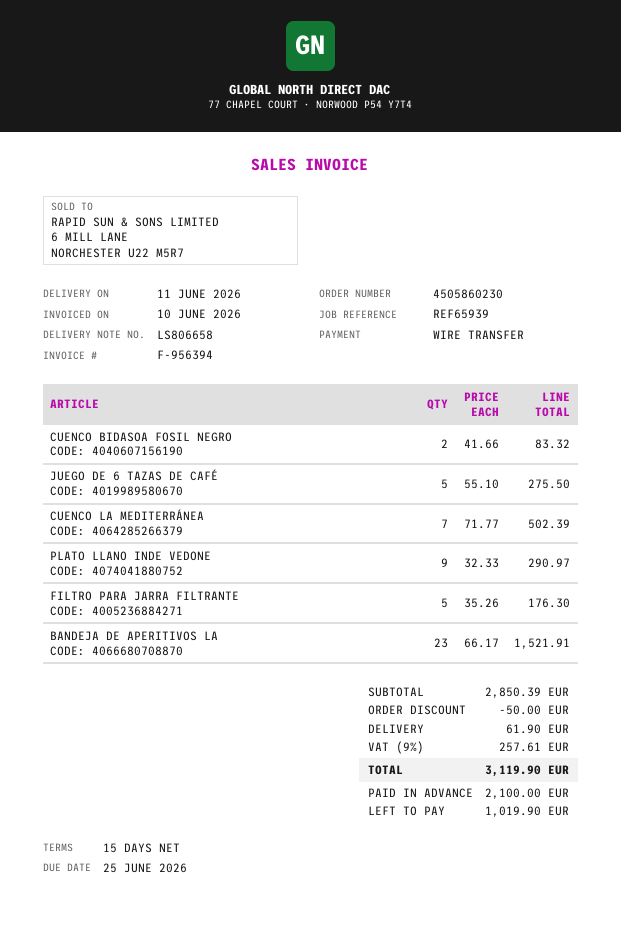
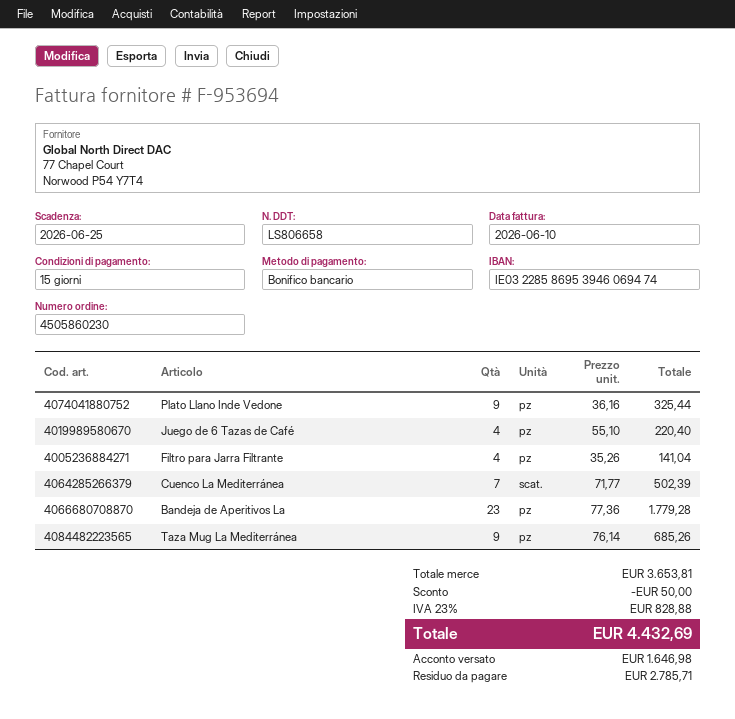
invoice number: F-956394 -> F-953694
CUENCO BIDASOA FOSIL NEGRO: 2 x 41.66 = 83.32 -> none
JUEGO DE 6 TAZAS DE CAFÉ: 5 x 55.10 = 275.50 -> 4 x 55.10 = 220.40
PLATO LLANO INDE VEDONE: 9 x 32.33 = 290.97 -> 9 x 36.16 = 325.44
FILTRO PARA JARRA FILTRANTE: 5 x 35.26 = 176.30 -> 4 x 35.26 = 141.04
BANDEJA DE APERITIVOS LA: 23 x 66.17 = 1521.91 -> 23 x 77.36 = 1779.28
Taza Mug La Mediterránea: none -> 9 x 76.14 = 685.26
subtotal: 2850.39 -> 3653.81
shipping: 61.90 -> none
tax: 9% = 257.61 -> 23% = 828.88
total: 3119.90 -> 4432.69
deposit: 2100.00 -> 1646.98
balance: 1019.90 -> 2785.71

